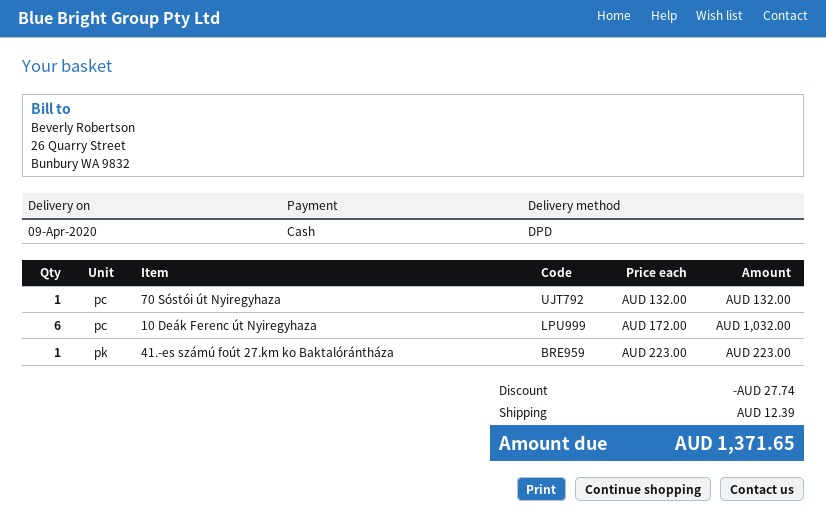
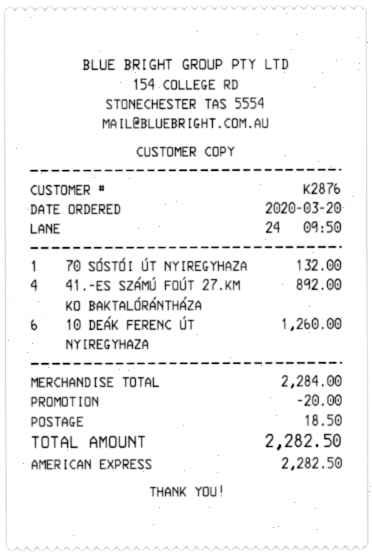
payment method: cash -> American Express
10 Deák Ferenc út Nyiregyhaza: 6 for 1032.00 -> 6 for 1260.00
41.-es számú foút 27.km ko Baktalórántháza: 1 for 223.00 -> 4 for 892.00
discount: 27.74 -> 20.00
shipping: 12.39 -> 18.50
total: 1371.65 -> 2282.50

